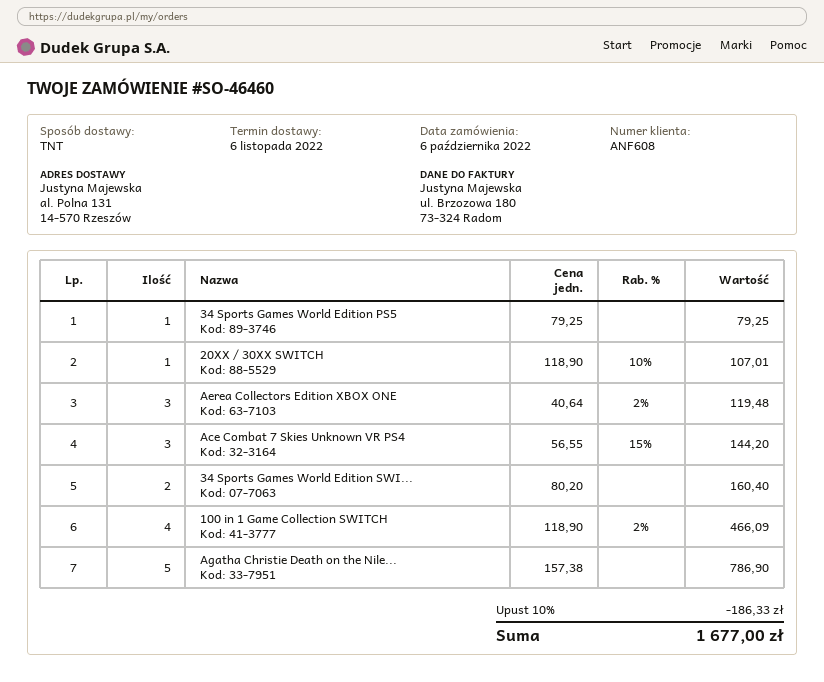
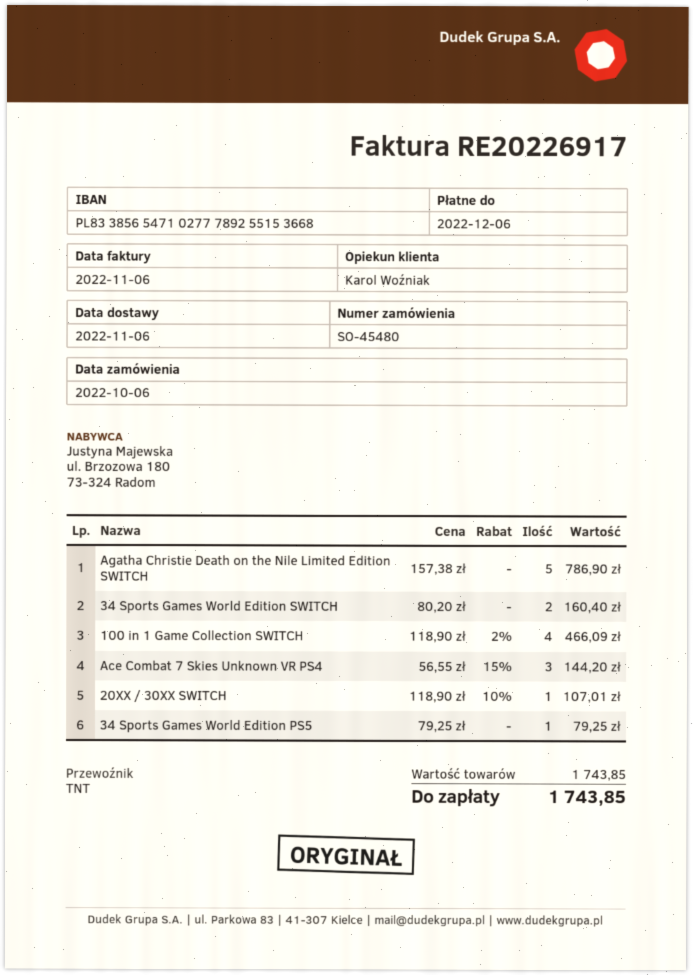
order number: SO-46460 -> SO-45480
Aerea Collectors Edition XBOX ONE: 3 x 40.64 - 2% = 119.48 -> none
discount: 10% = 186.33 -> none
total: 1677.00 -> 1743.85

